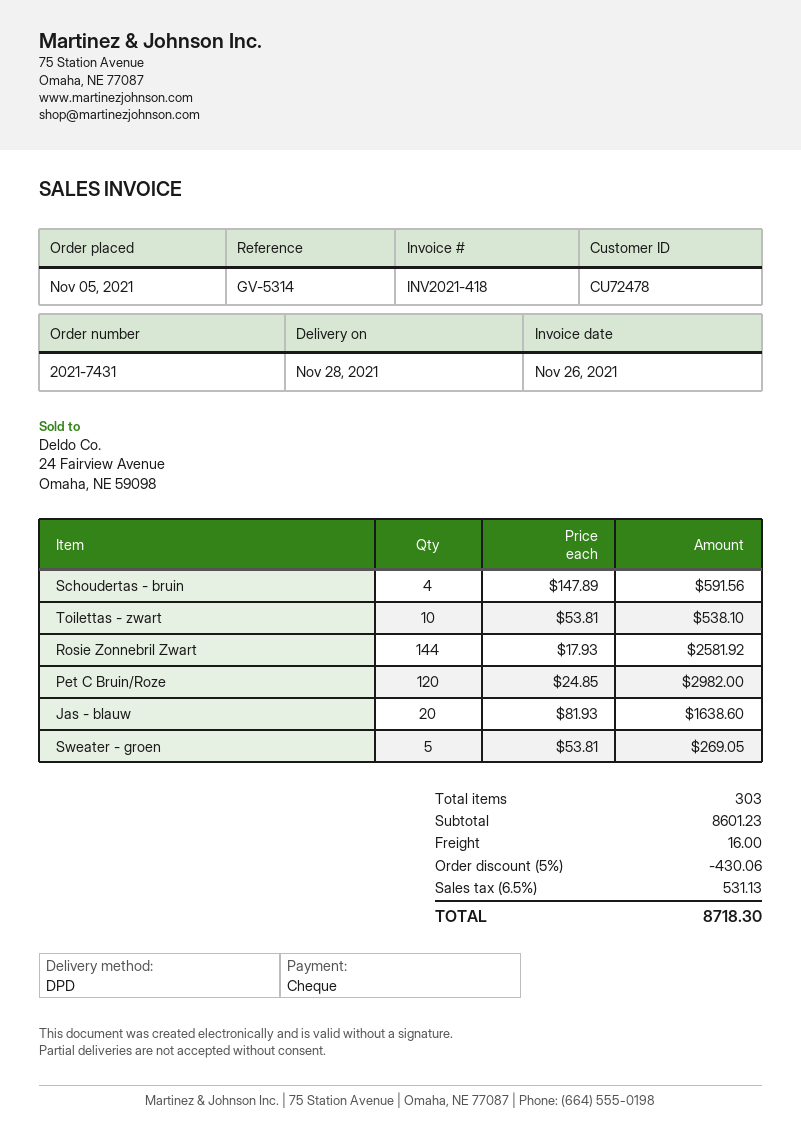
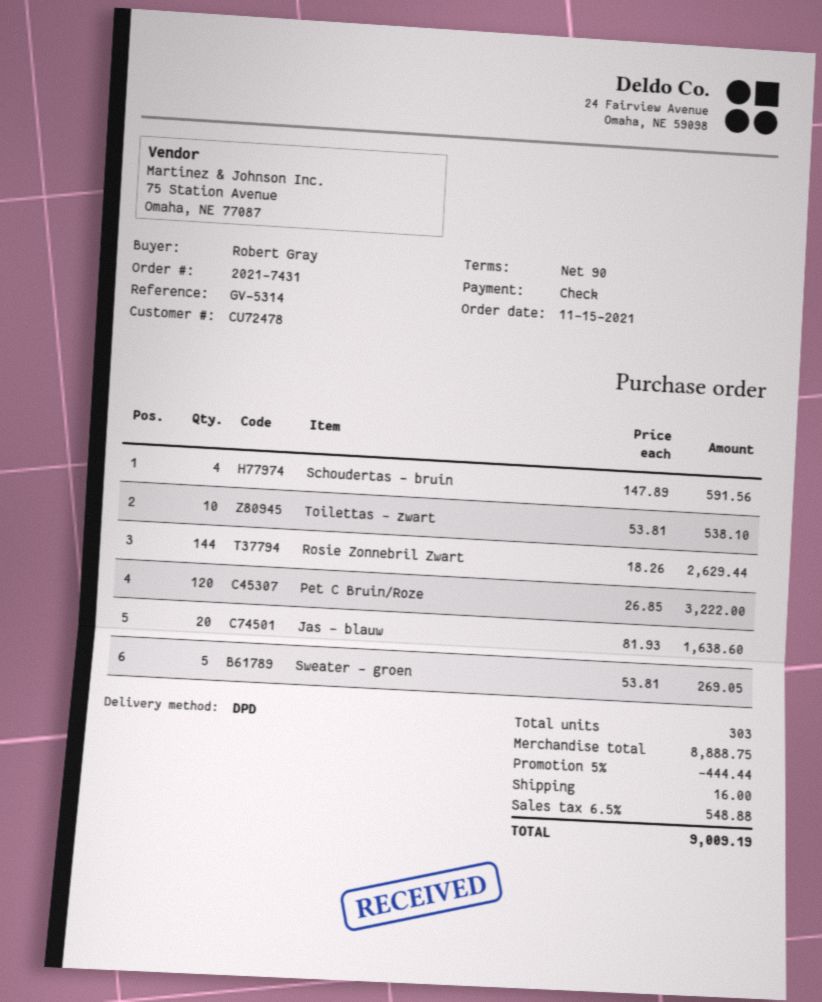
order date: 2021-11-05 -> 2021-11-15
Rosie Zonnebril Zwart: 144 x 17.93 = 2581.92 -> 144 x 18.26 = 2629.44
Pet C Bruin/Roze: 120 x 24.85 = 2982.00 -> 120 x 26.85 = 3222.00
subtotal: 8601.23 -> 8888.75
discount: 5% = 430.06 -> 5% = 444.44
tax: 6.5% = 531.13 -> 6.5% = 548.88
total: 8718.30 -> 9009.19

